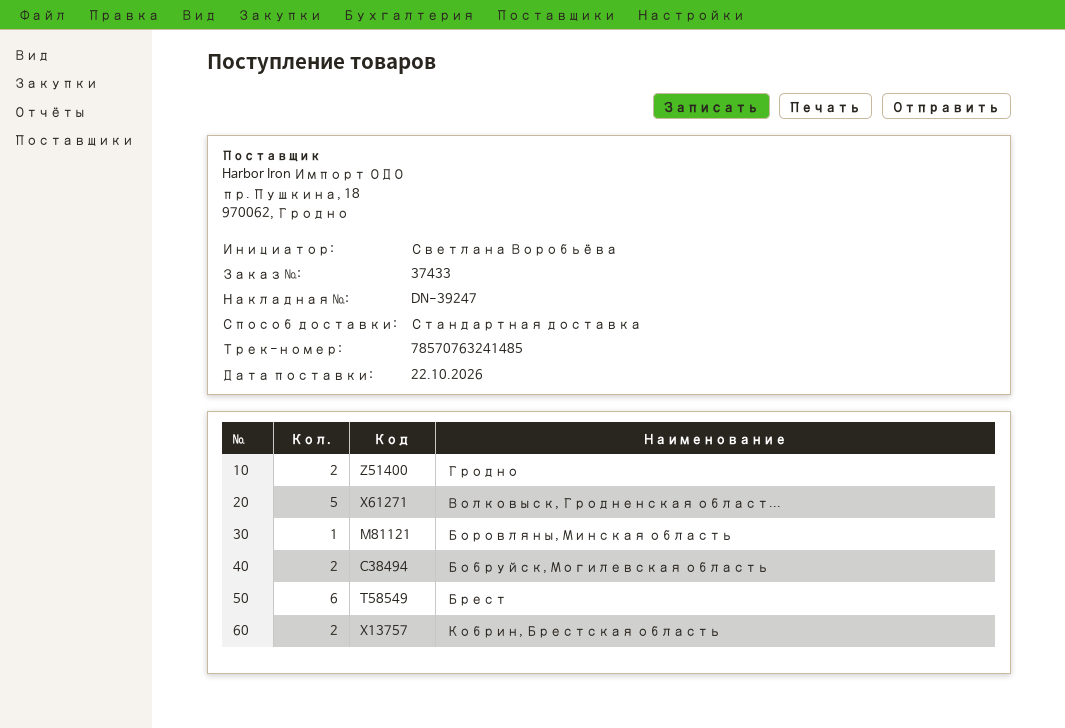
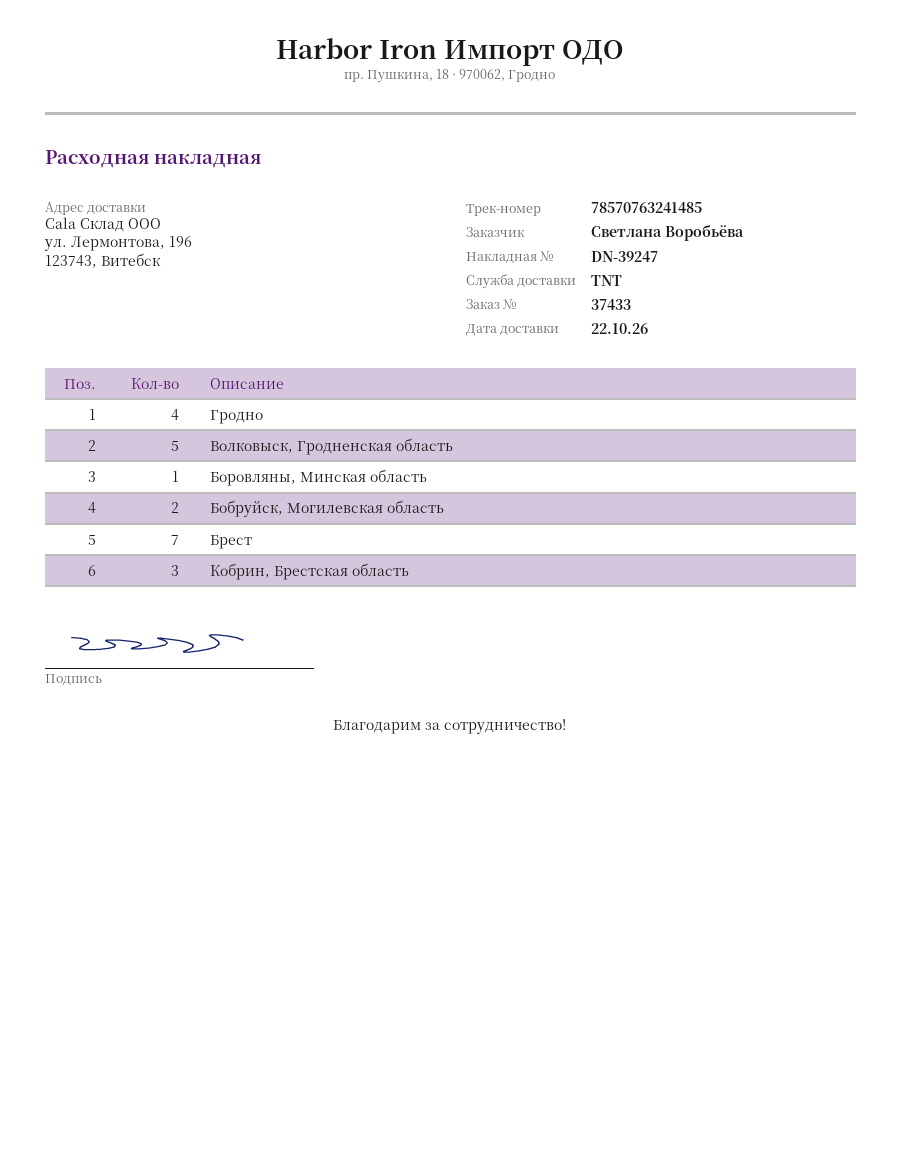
shipping method: standard -> TNT
Гродно: 2 -> 4
Брест: 6 -> 7
Кобрин, Брестская область: 2 -> 3

